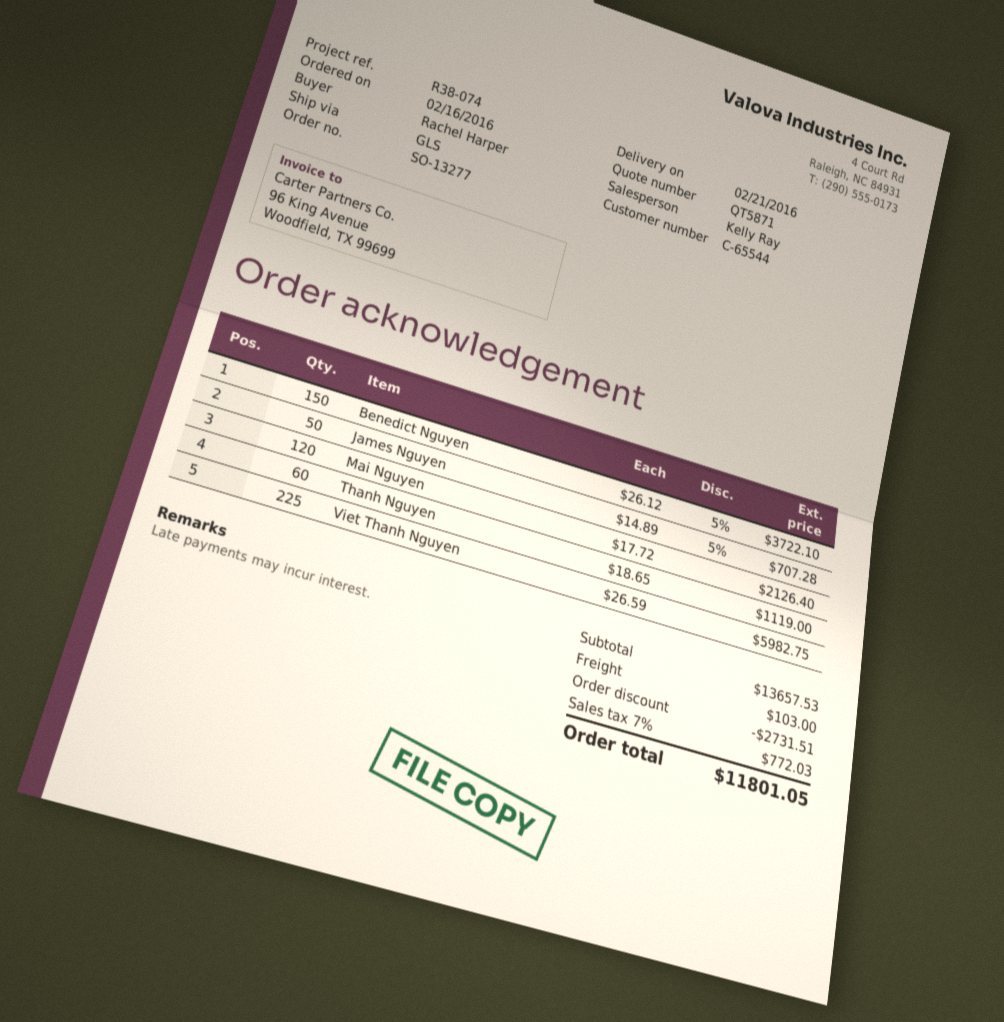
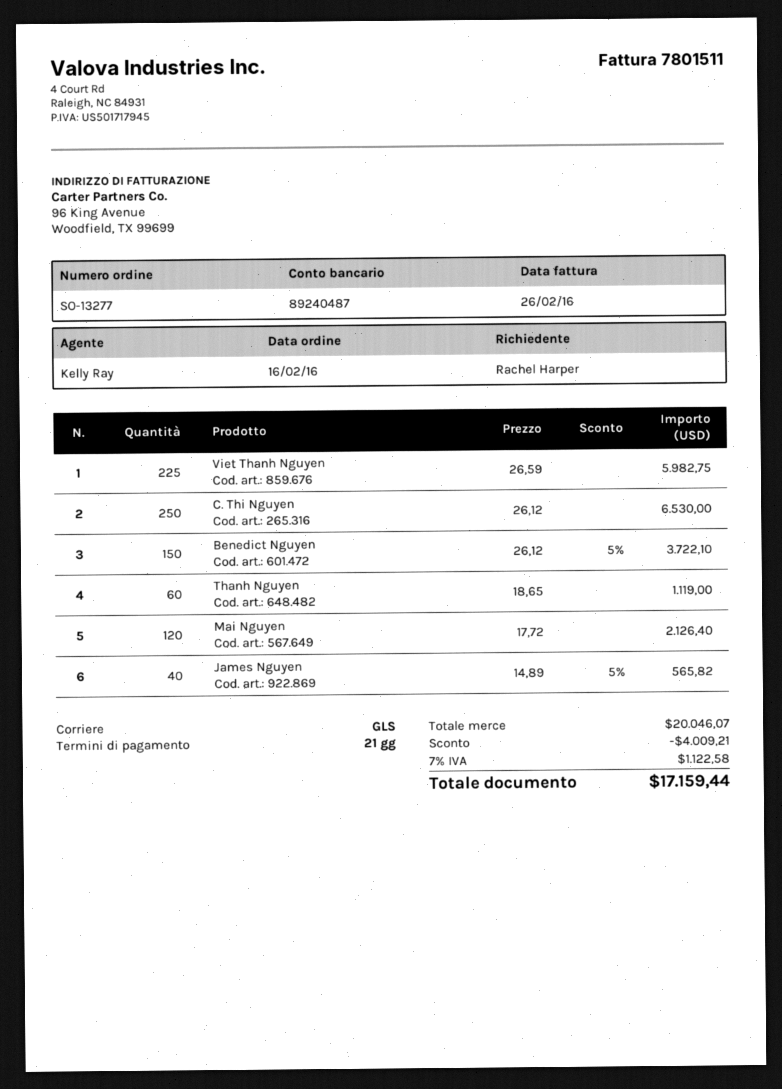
James Nguyen: 50 x 14.89 - 5% = 707.28 -> 40 x 14.89 - 5% = 565.82
C. Thi Nguyen: none -> 250 x 26.12 = 6530.00
subtotal: 13657.53 -> 20046.07
discount: 2731.51 -> 4009.21
shipping: 103.00 -> none
tax: 7% = 772.03 -> 7% = 1122.58
total: 11801.05 -> 17159.44

